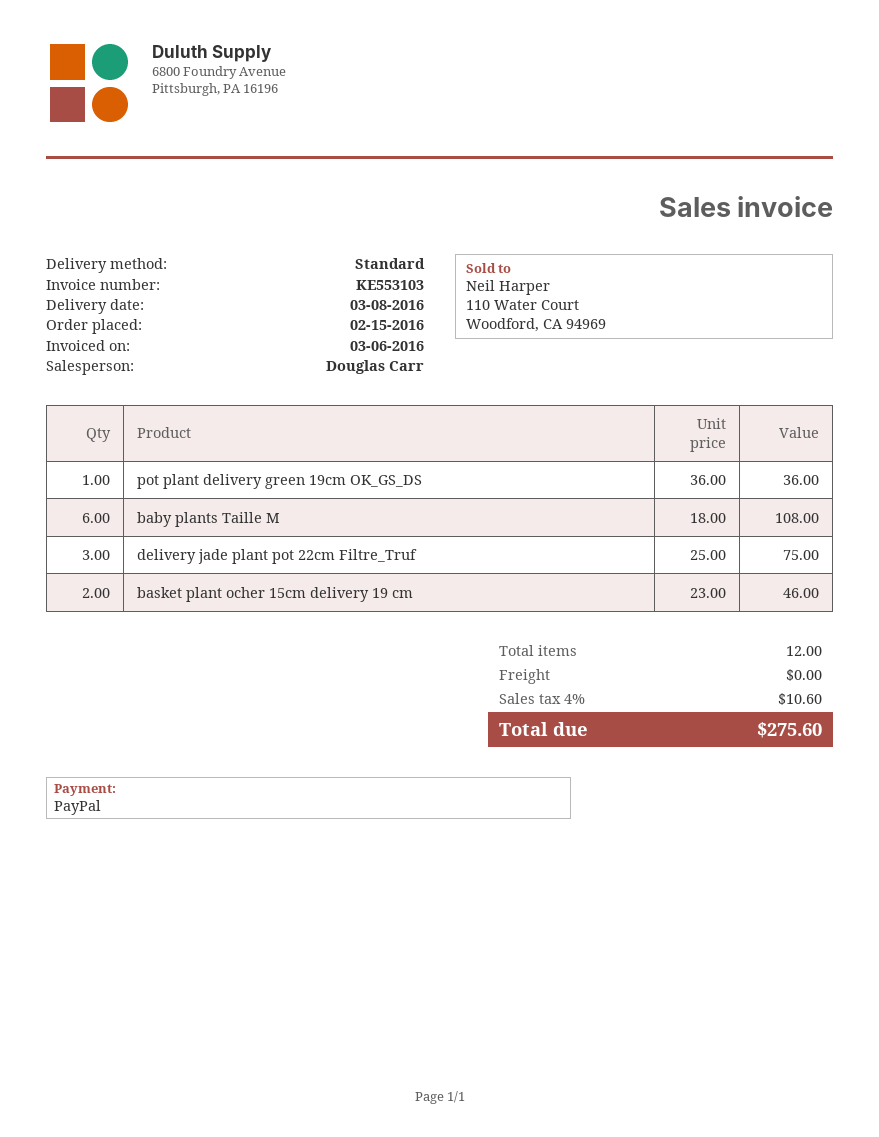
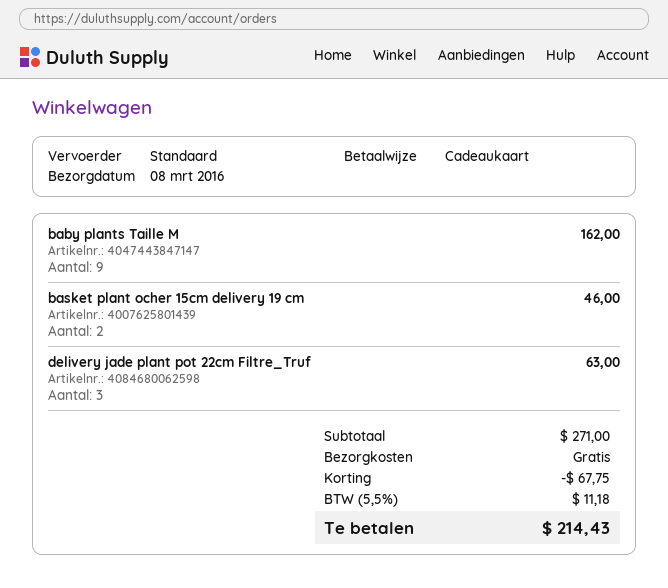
payment method: PayPal -> gift card
pot plant delivery green 19cm OK_GS_DS: 1 for 36.00 -> none
baby plants Taille M: 6 for 108.00 -> 9 for 162.00
delivery jade plant pot 22cm Filtre_Truf: 3 for 75.00 -> 3 for 63.00
discount: none -> 67.75
tax: 4% = 10.60 -> 5.5% = 11.18
total: 275.60 -> 214.43

